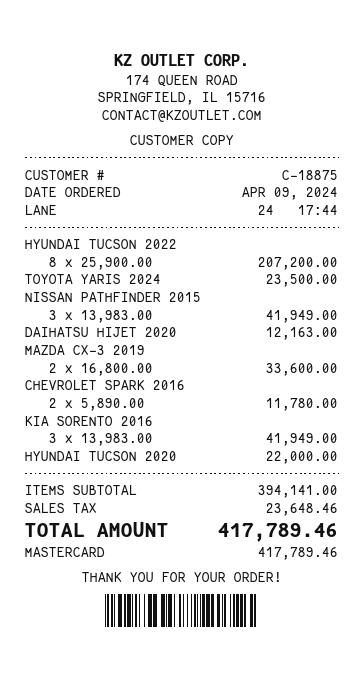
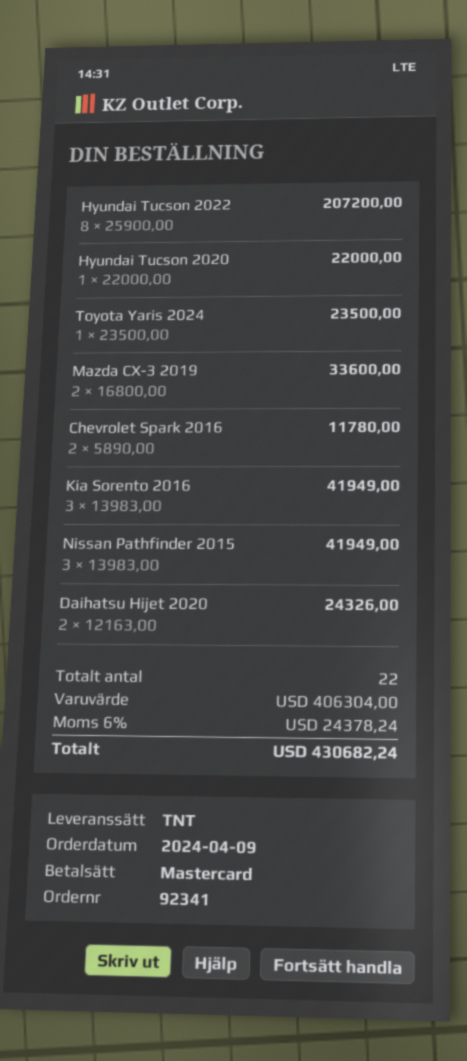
DAIHATSU HIJET 2020: 1 x 12163.00 = 12163.00 -> 2 x 12163.00 = 24326.00
subtotal: 394141.00 -> 406304.00
tax: 23648.46 -> 24378.24
total: 417789.46 -> 430682.24

